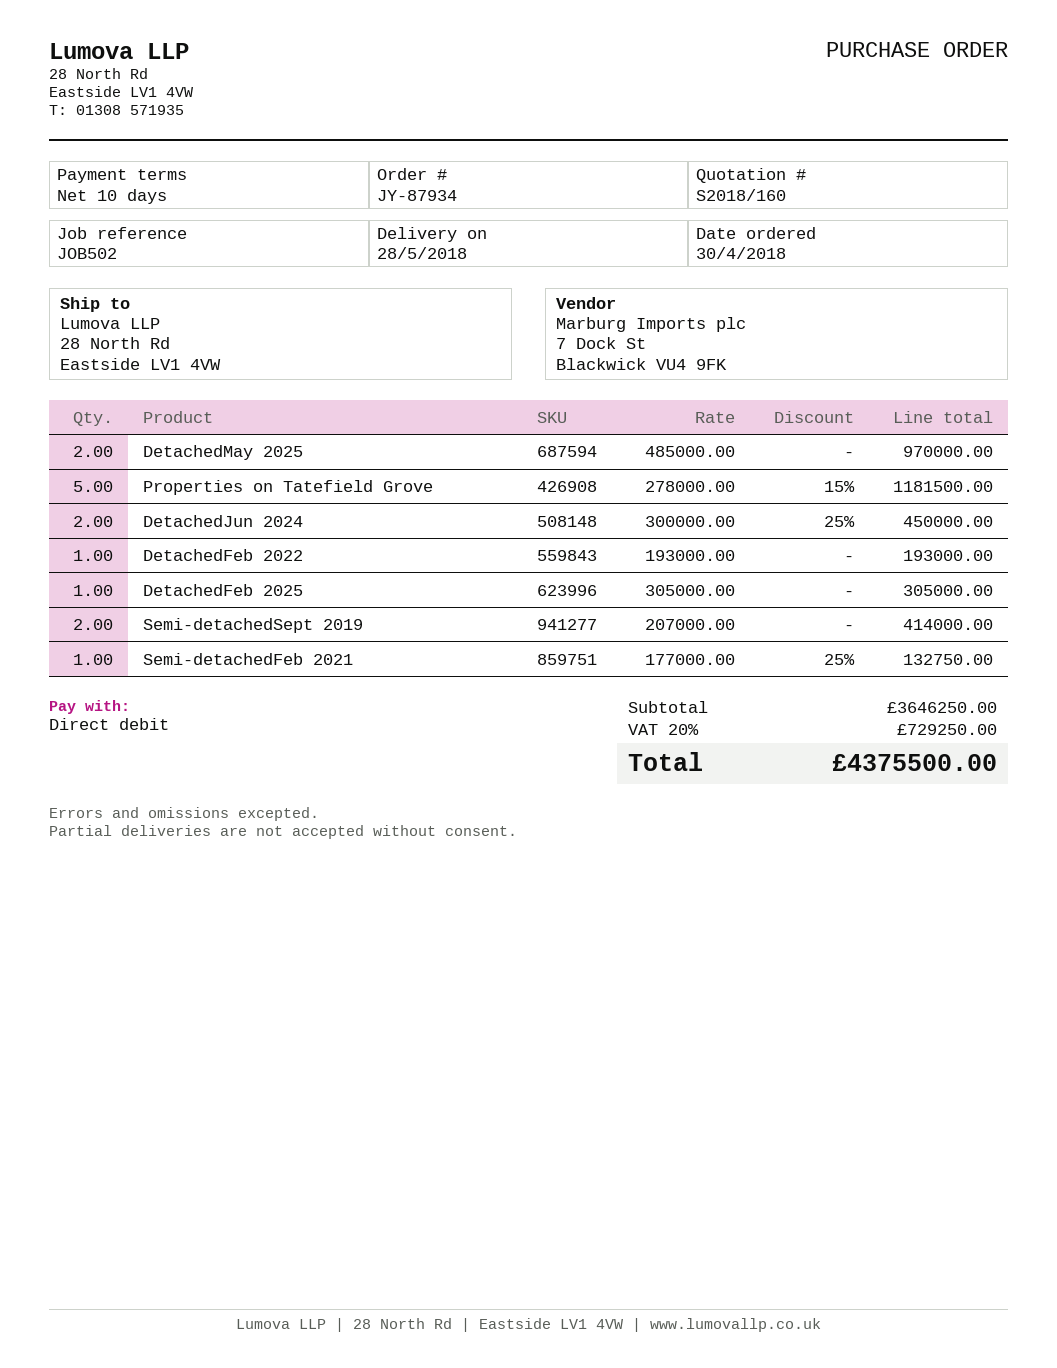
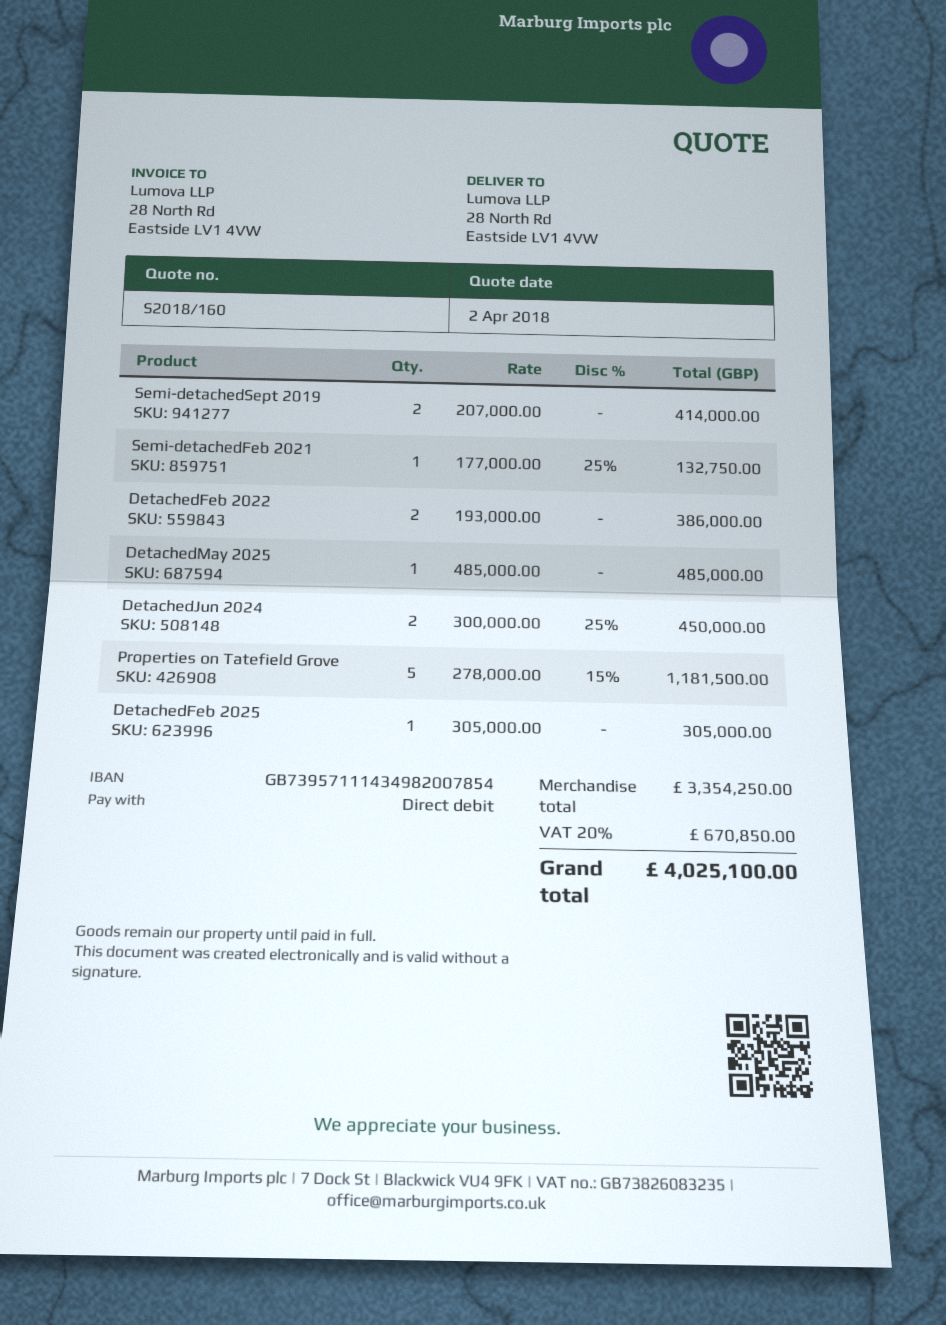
DetachedMay 2025: 2 x 485000.00 = 970000.00 -> 1 x 485000.00 = 485000.00
DetachedFeb 2022: 1 x 193000.00 = 193000.00 -> 2 x 193000.00 = 386000.00
subtotal: 3646250.00 -> 3354250.00
tax: 20% = 729250.00 -> 20% = 670850.00
total: 4375500.00 -> 4025100.00

